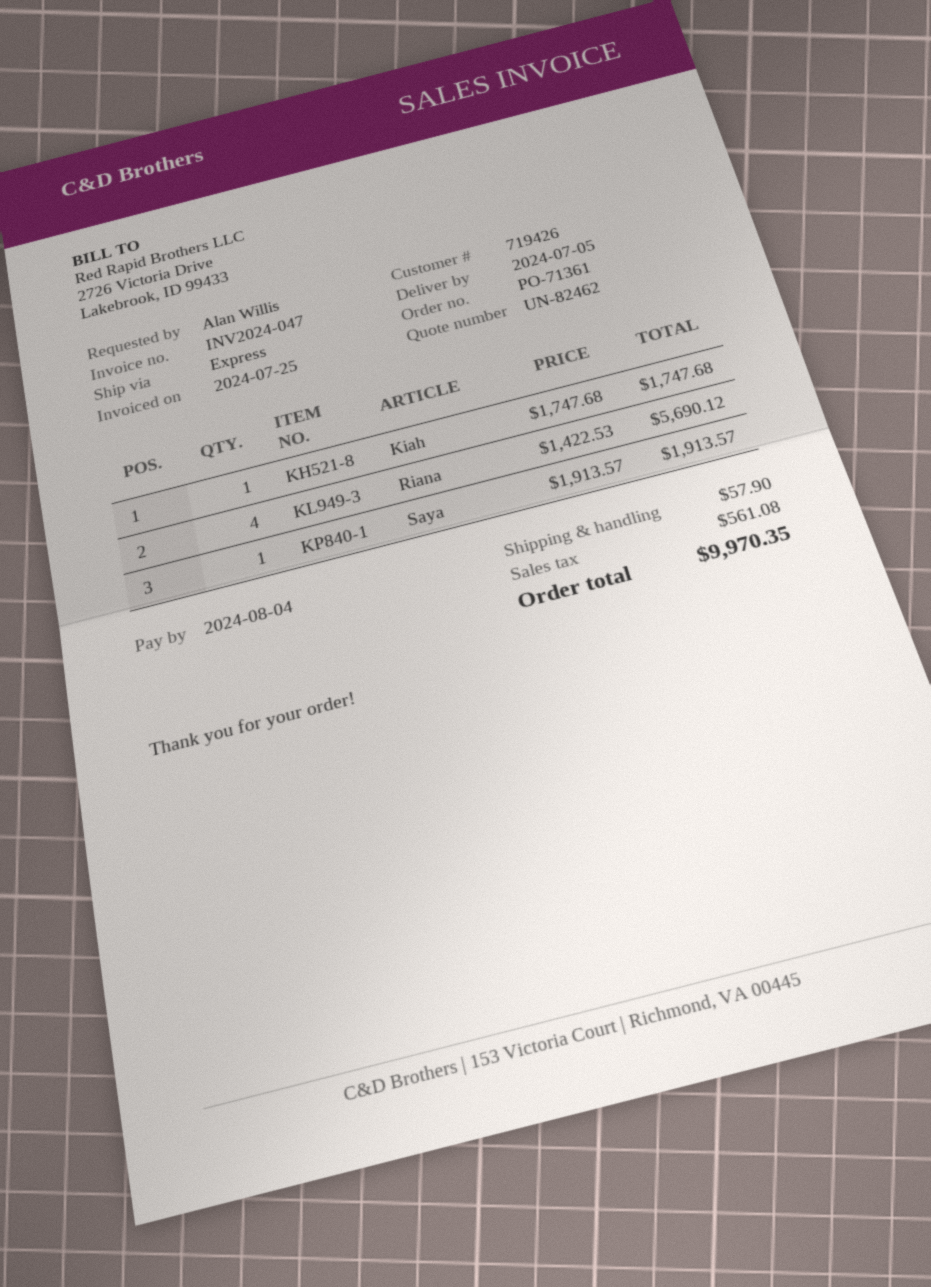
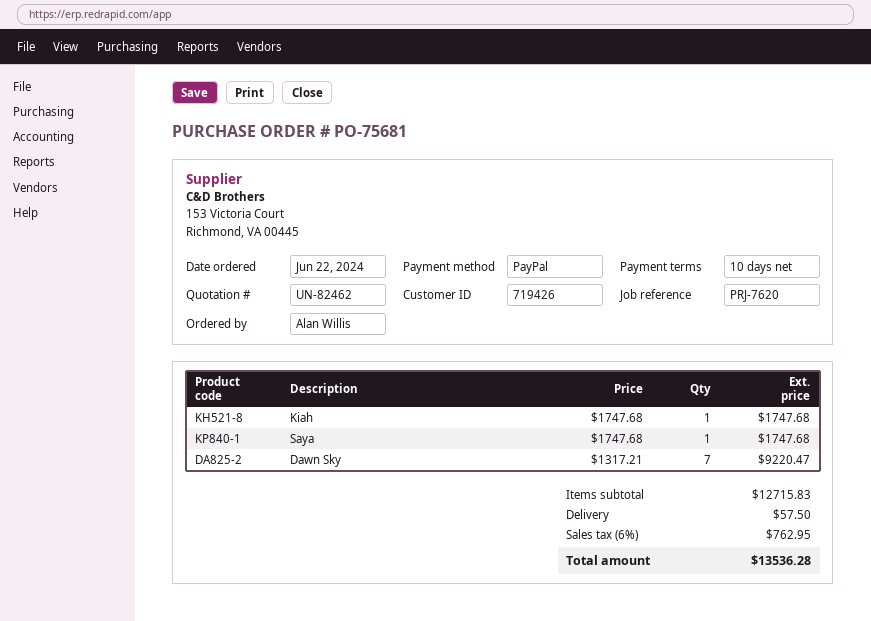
order number: PO-71361 -> PO-75681
Riana: 4 x 1422.53 = 5690.12 -> none
Saya: 1 x 1913.57 = 1913.57 -> 1 x 1747.68 = 1747.68
Dawn Sky: none -> 7 x 1317.21 = 9220.47
shipping: 57.90 -> 57.50
tax: 561.08 -> 762.95
total: 9970.35 -> 13536.28

